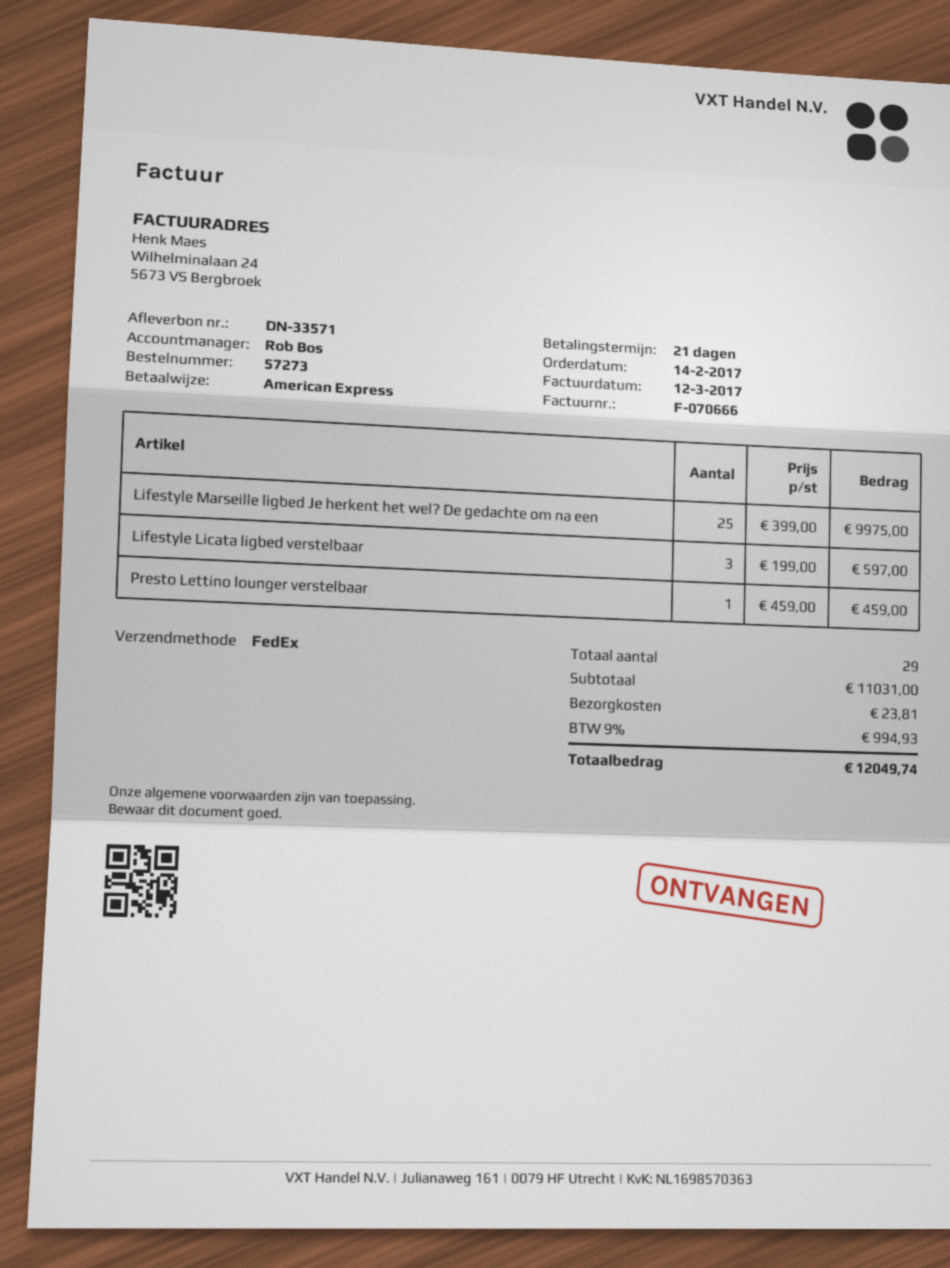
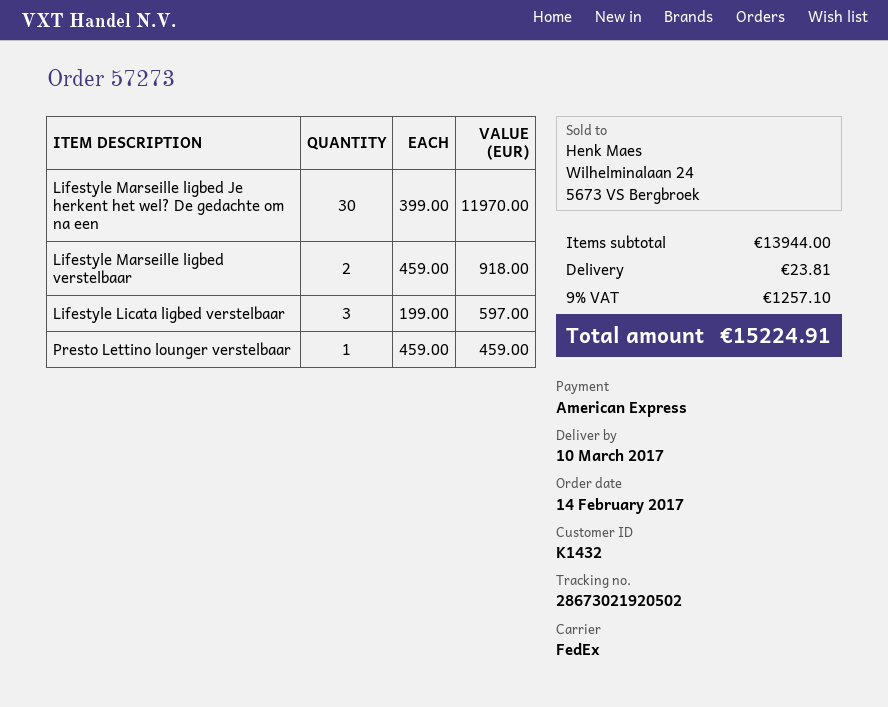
Lifestyle Marseille ligbed Je herkent het wel? De gedachte om na een: 25 x 399.00 = 9975.00 -> 30 x 399.00 = 11970.00
Lifestyle Marseille ligbed verstelbaar: none -> 2 x 459.00 = 918.00
subtotal: 11031.00 -> 13944.00
tax: 9% = 994.93 -> 9% = 1257.10
total: 12049.74 -> 15224.91

